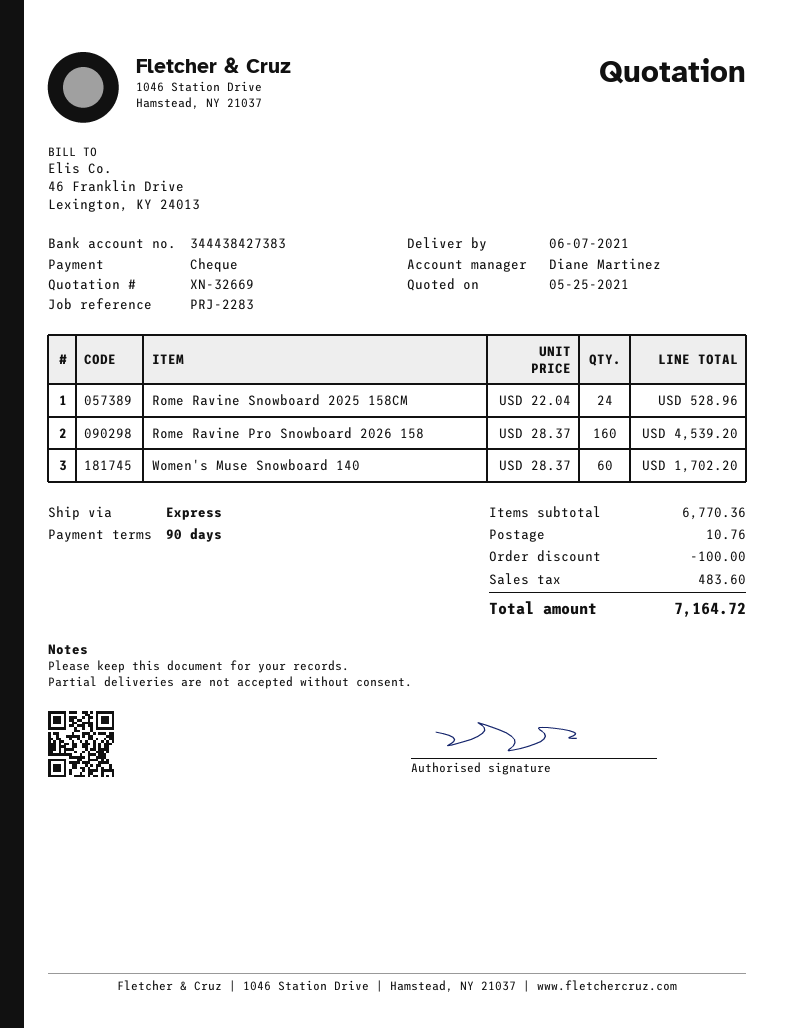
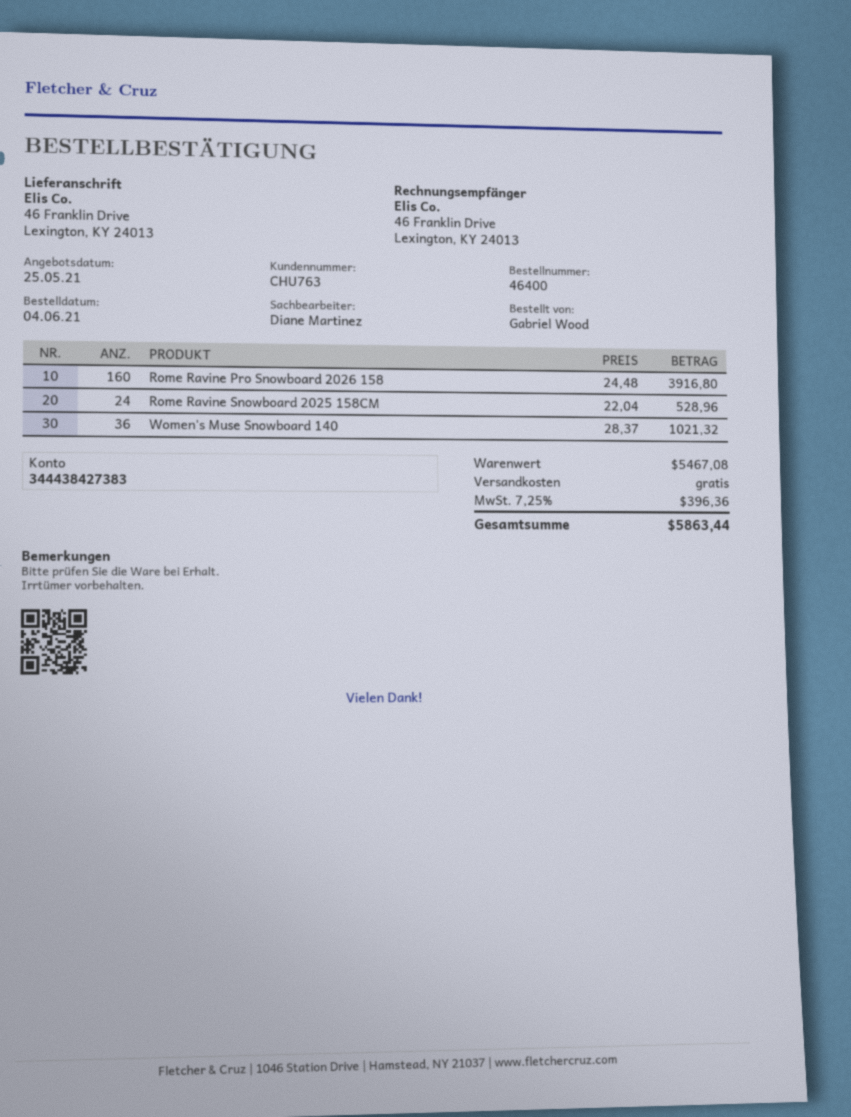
Rome Ravine Pro Snowboard 2026 158: 160 x 28.37 = 4539.20 -> 160 x 24.48 = 3916.80
Women's Muse Snowboard 140: 60 x 28.37 = 1702.20 -> 36 x 28.37 = 1021.32
subtotal: 6770.36 -> 5467.08
discount: 100.00 -> none
shipping: 10.76 -> 0.00
tax: 483.60 -> 396.36
total: 7164.72 -> 5863.44

